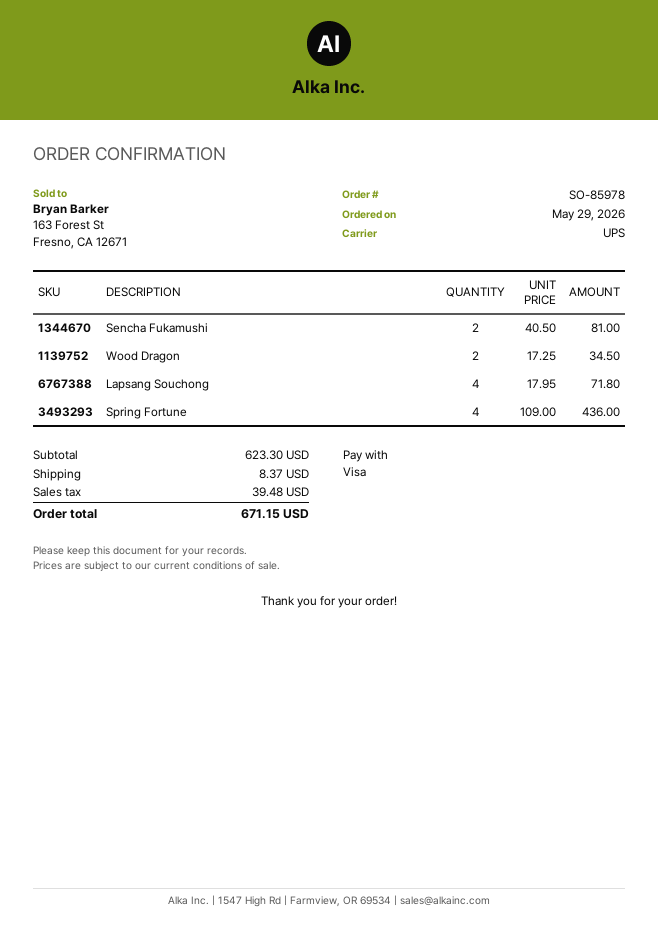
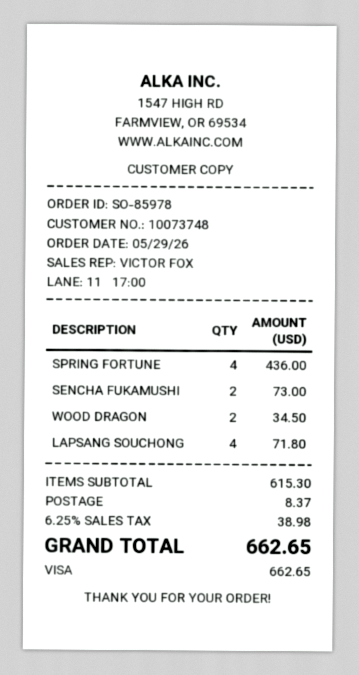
Sencha Fukamushi: 2 for 81.00 -> 2 for 73.00
subtotal: 623.30 -> 615.30
tax: 39.48 -> 38.98
total: 671.15 -> 662.65

